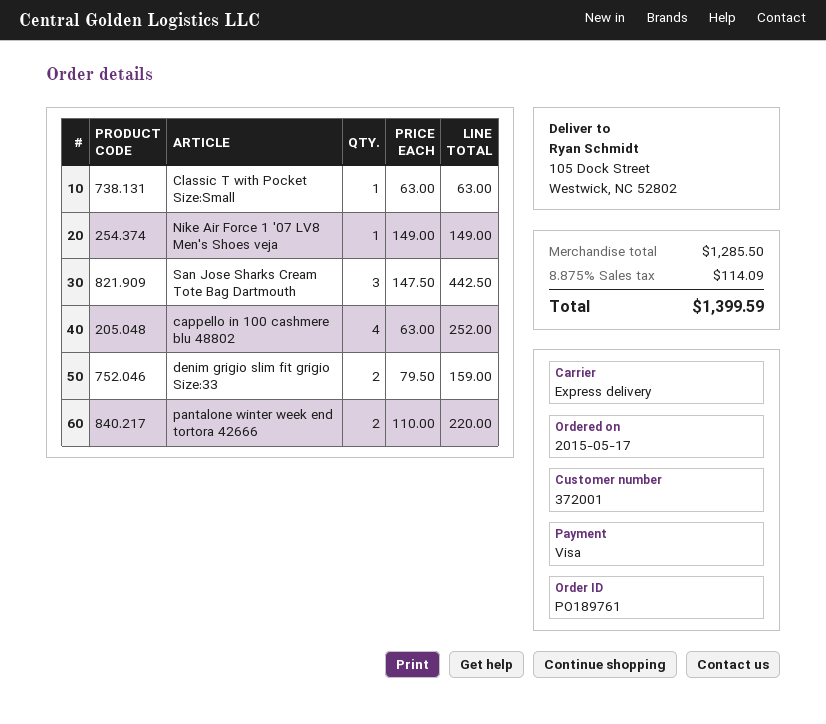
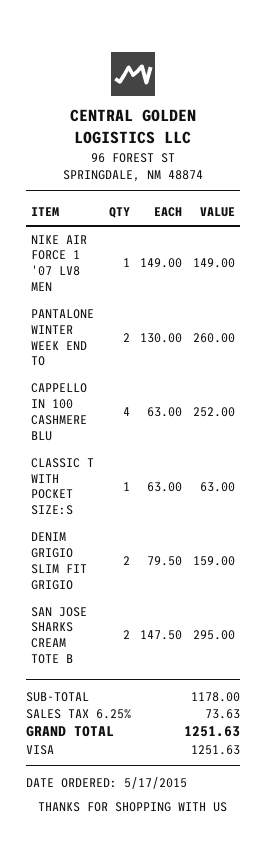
San Jose Sharks Cream Tote Bag Dartmouth: 3 x 147.50 = 442.50 -> 2 x 147.50 = 295.00
pantalone winter week end tortora 42666: 2 x 110.00 = 220.00 -> 2 x 130.00 = 260.00
subtotal: 1285.50 -> 1178.00
tax: 8.875% = 114.09 -> 6.25% = 73.63
total: 1399.59 -> 1251.63

